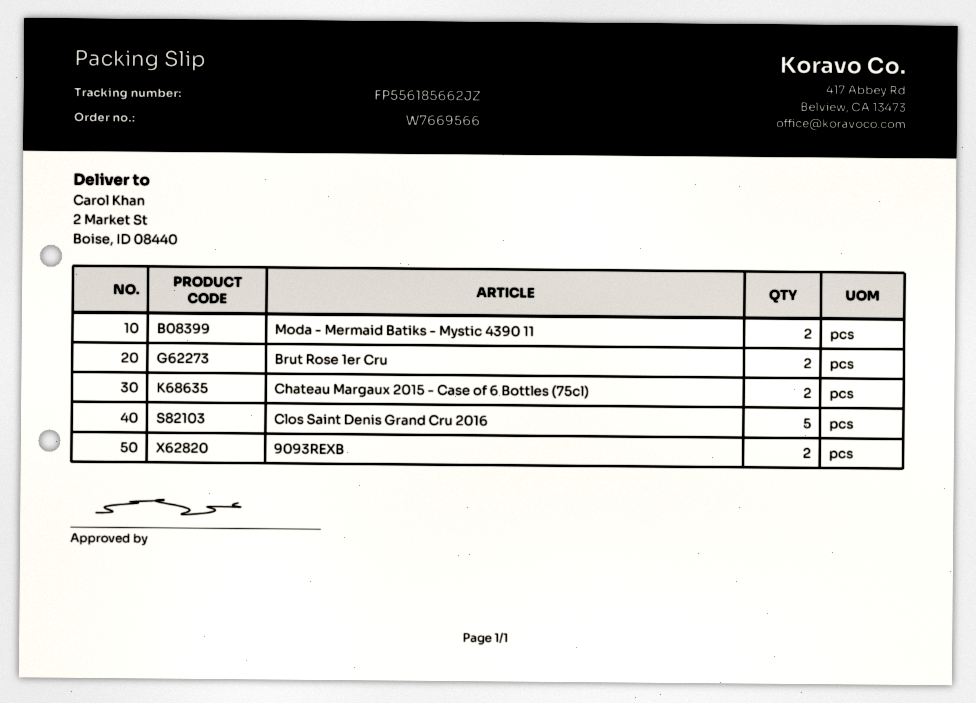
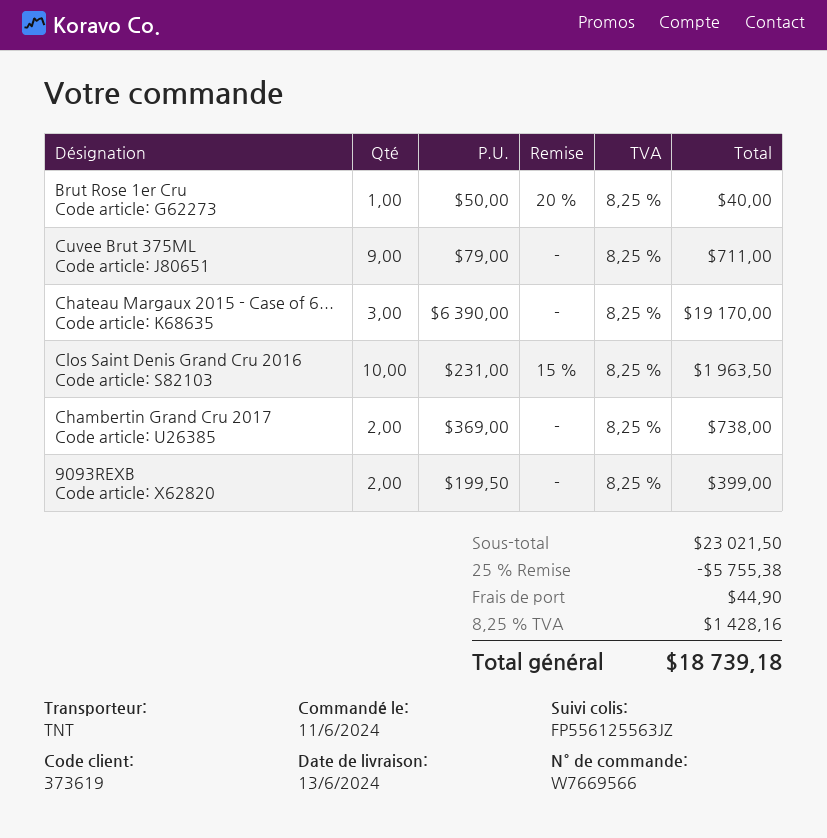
tracking number: FP556185662JZ -> FP556125563JZ
Moda - Mermaid Batiks - Mystic 4390 11: 2 -> none
Brut Rose 1er Cru: 2 -> 1
Chateau Margaux 2015 - Case of 6 Bottles (75cl): 2 -> 3
Clos Saint Denis Grand Cru 2016: 5 -> 10
Cuvee Brut 375ML: none -> 9
Chambertin Grand Cru 2017: none -> 2

